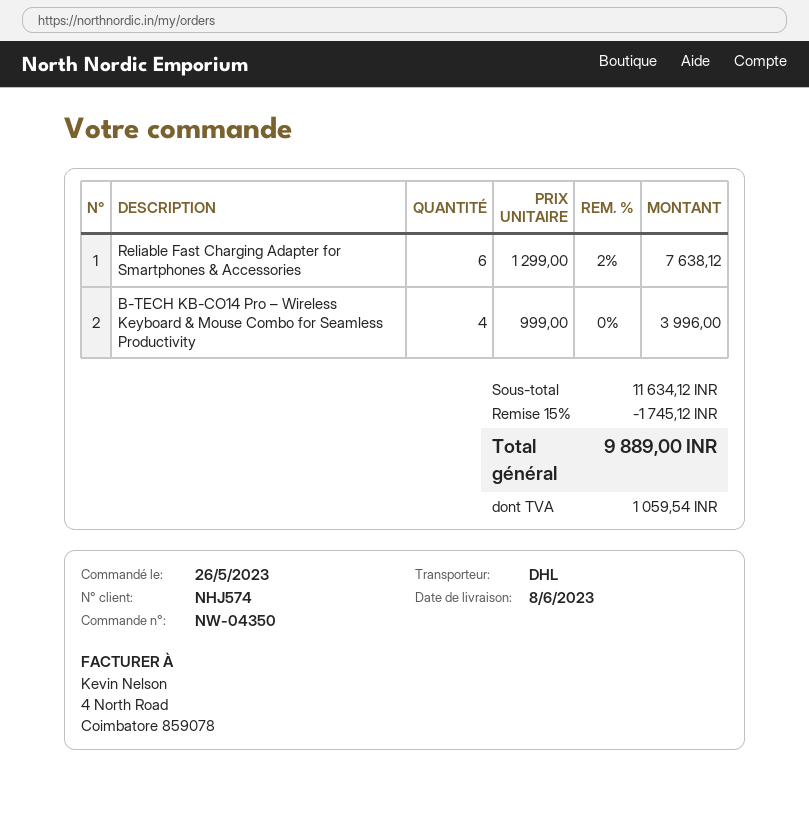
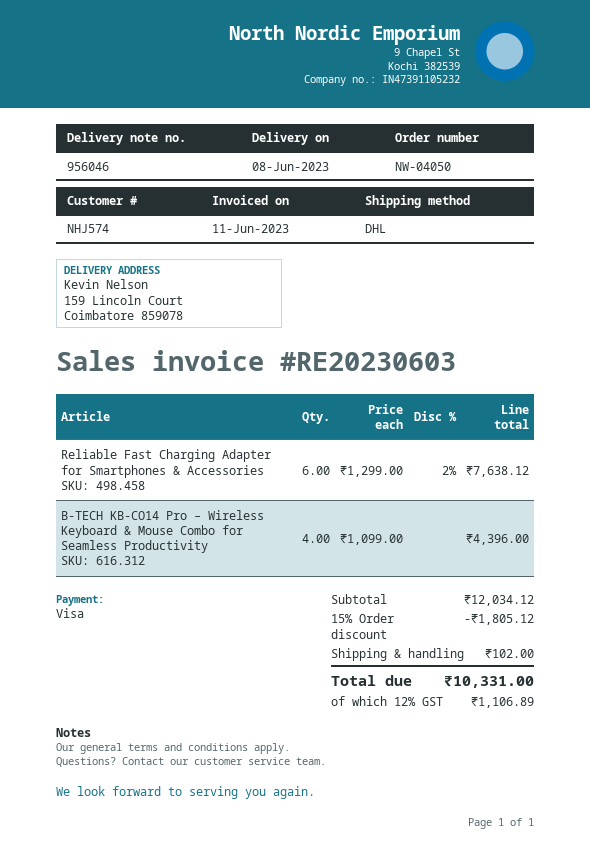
order number: NW-04350 -> NW-04050
B-TECH KB-CO14 Pro – Wireless Keyboard & Mouse Combo for Seamless Productivity: 4 x 999.00 = 3996.00 -> 4 x 1099.00 = 4396.00
subtotal: 11634.12 -> 12034.12
discount: 15% = 1745.12 -> 15% = 1805.12
shipping: none -> 102.00
tax: 1059.54 -> 1106.89
total: 9889.00 -> 10331.00

